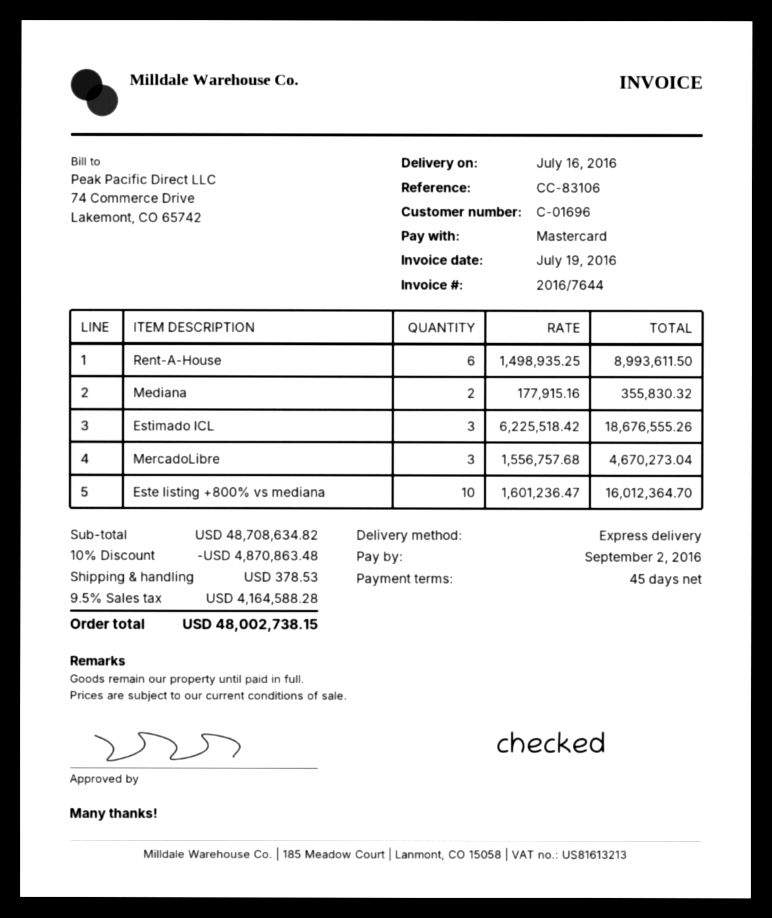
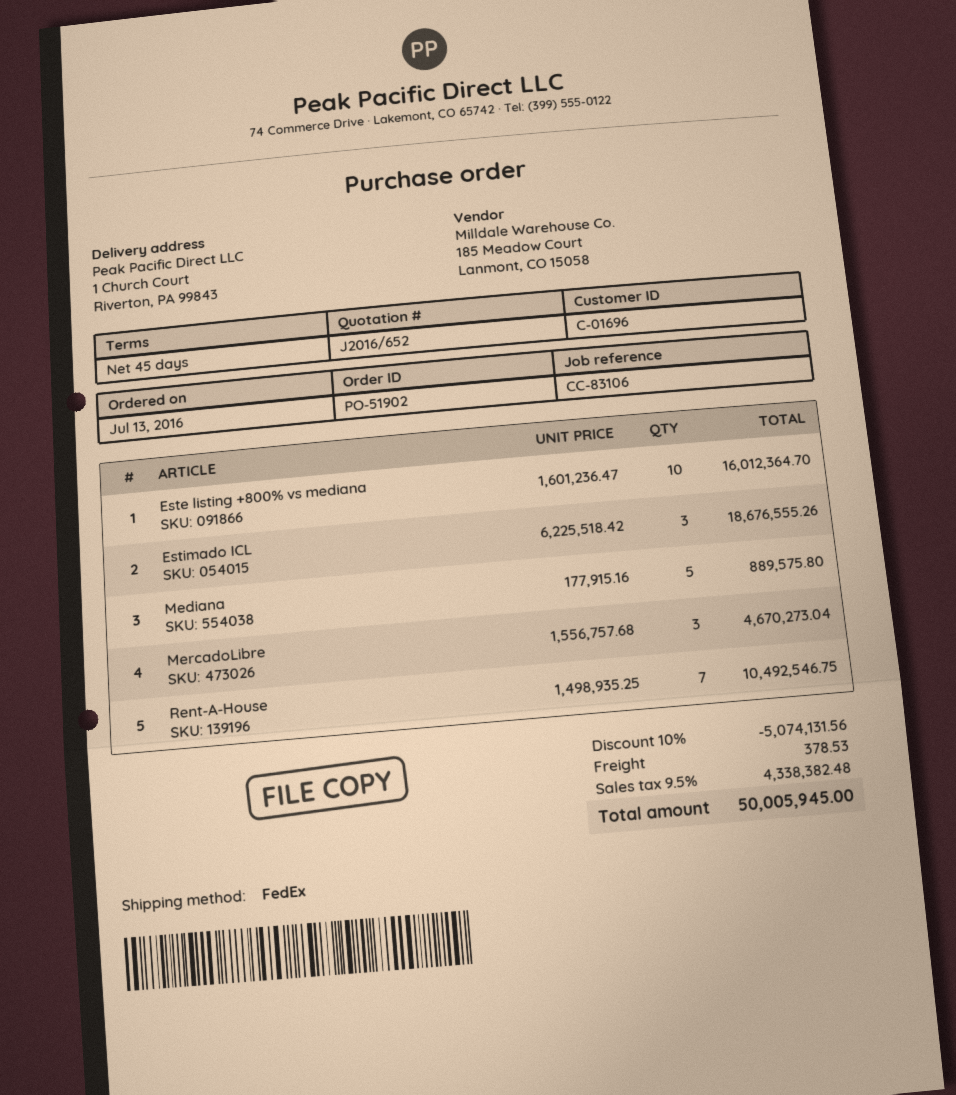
shipping method: express -> FedEx
Rent-A-House: 6 x 1498935.25 = 8993611.50 -> 7 x 1498935.25 = 10492546.75
Mediana: 2 x 177915.16 = 355830.32 -> 5 x 177915.16 = 889575.80
discount: 10% = 4870863.48 -> 10% = 5074131.56
tax: 9.5% = 4164588.28 -> 9.5% = 4338382.48
total: 48002738.15 -> 50005945.00

